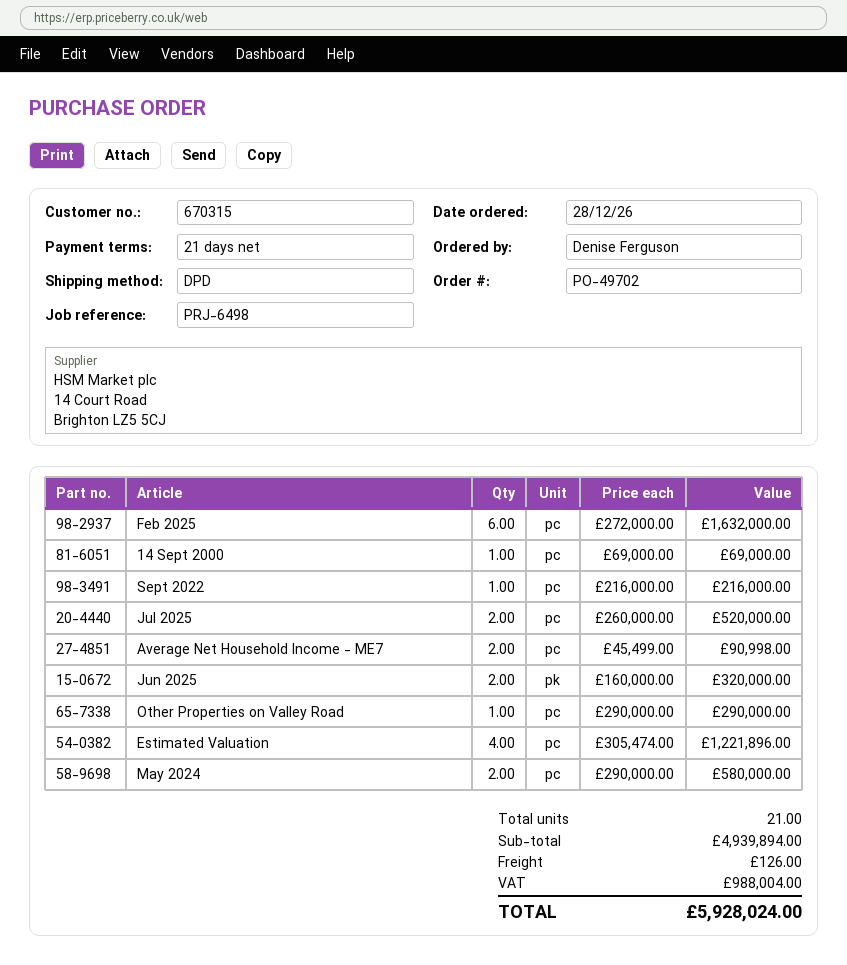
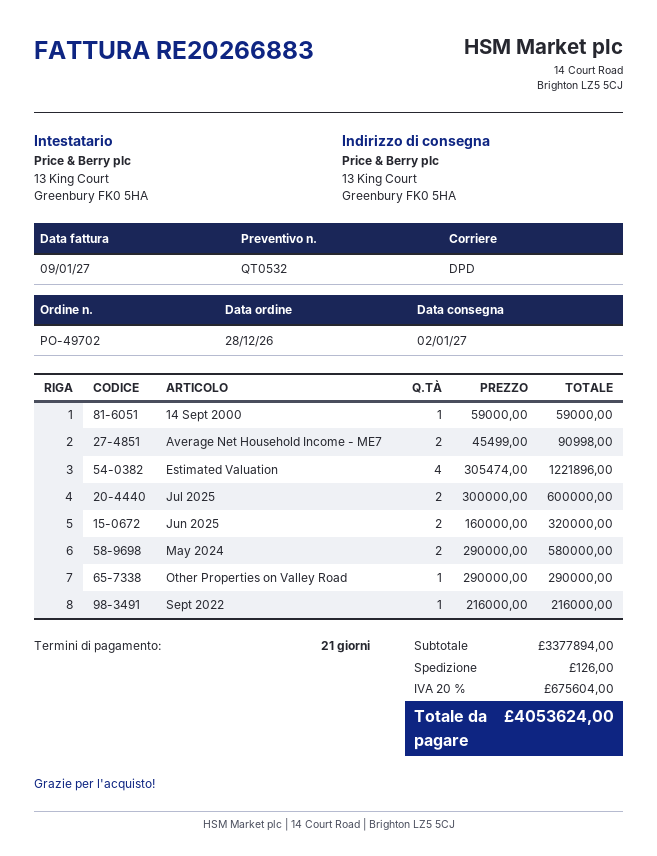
Feb 2025: 6 x 272000.00 = 1632000.00 -> none
14 Sept 2000: 1 x 69000.00 = 69000.00 -> 1 x 59000.00 = 59000.00
Jul 2025: 2 x 260000.00 = 520000.00 -> 2 x 300000.00 = 600000.00
subtotal: 4939894.00 -> 3377894.00
tax: 988004.00 -> 675604.00
total: 5928024.00 -> 4053624.00

